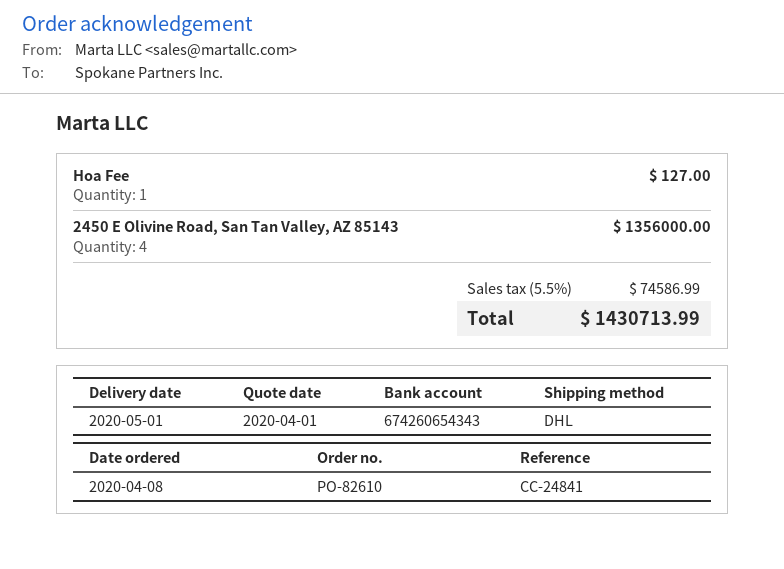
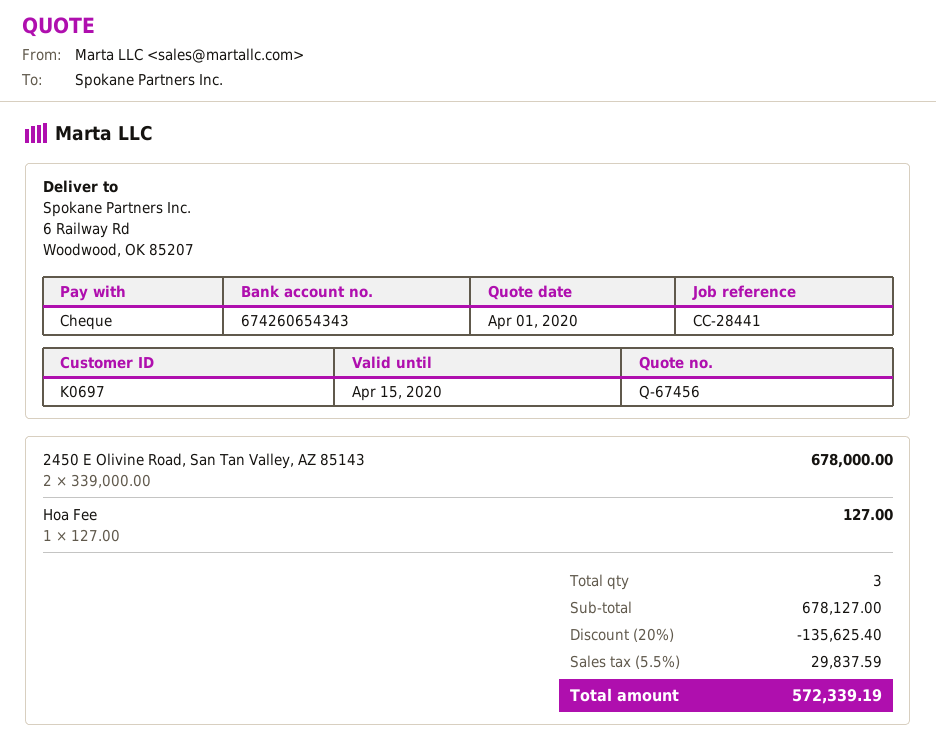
reference: CC-24841 -> CC-28441
2450 E Olivine Road, San Tan Valley, AZ 85143: 4 for 1356000.00 -> 2 for 678000.00
discount: none -> 20% = 135625.40
tax: 5.5% = 74586.99 -> 5.5% = 29837.59
total: 1430713.99 -> 572339.19

